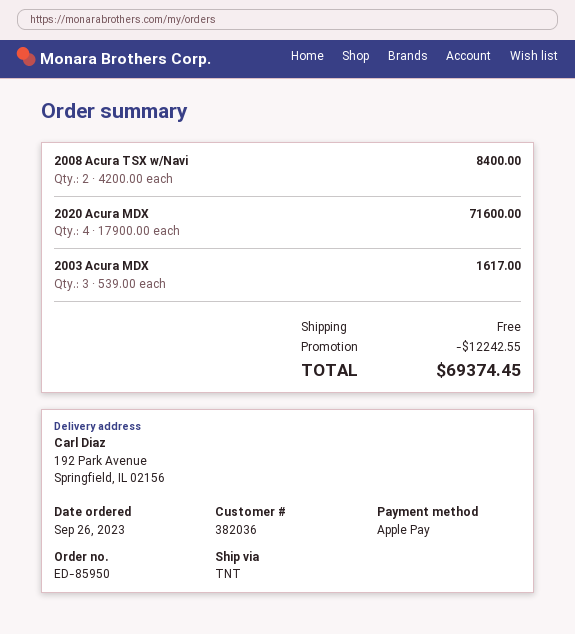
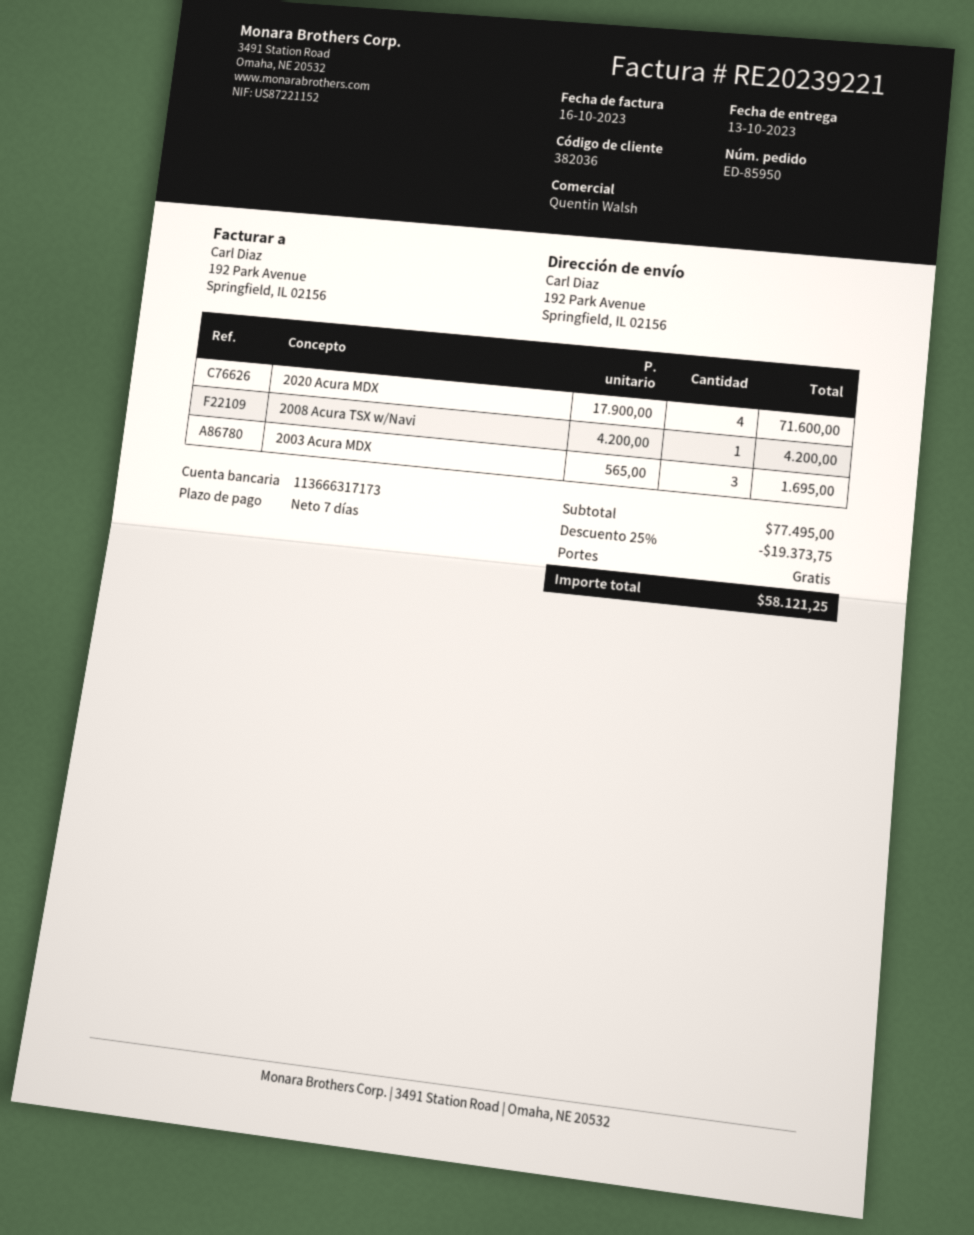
2008 Acura TSX w/Navi: 2 x 4200.00 = 8400.00 -> 1 x 4200.00 = 4200.00
2003 Acura MDX: 3 x 539.00 = 1617.00 -> 3 x 565.00 = 1695.00
discount: 12242.55 -> 19373.75
total: 69374.45 -> 58121.25

